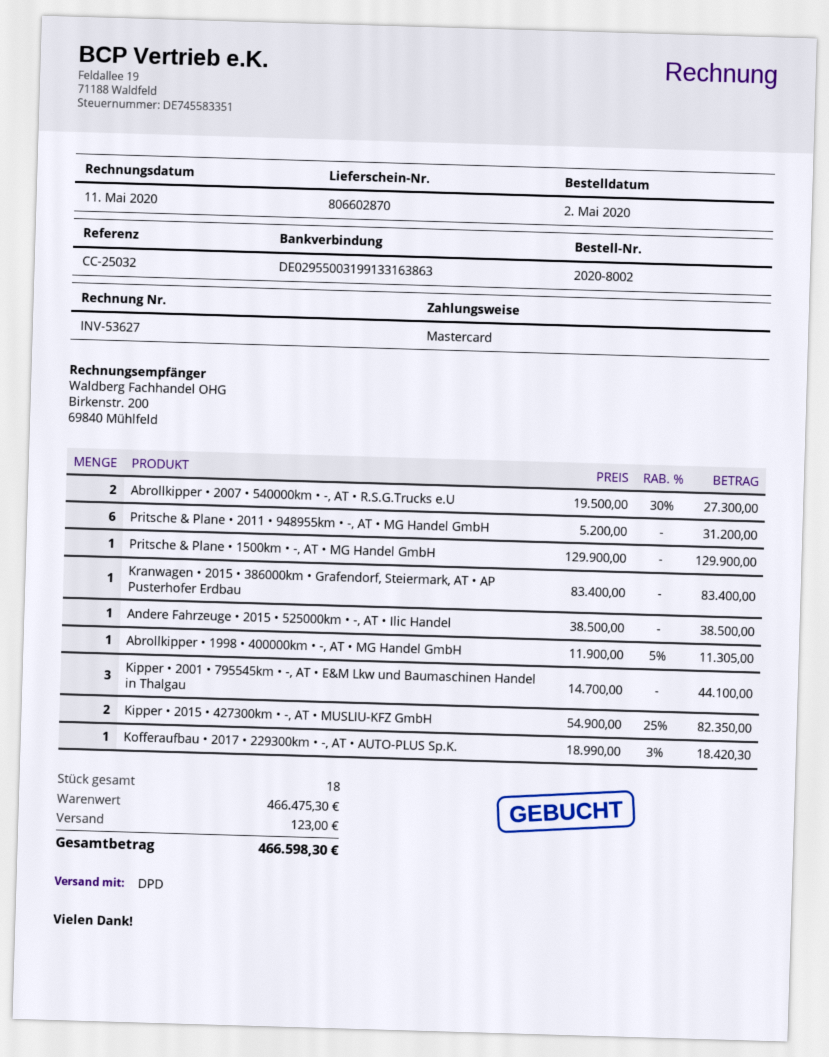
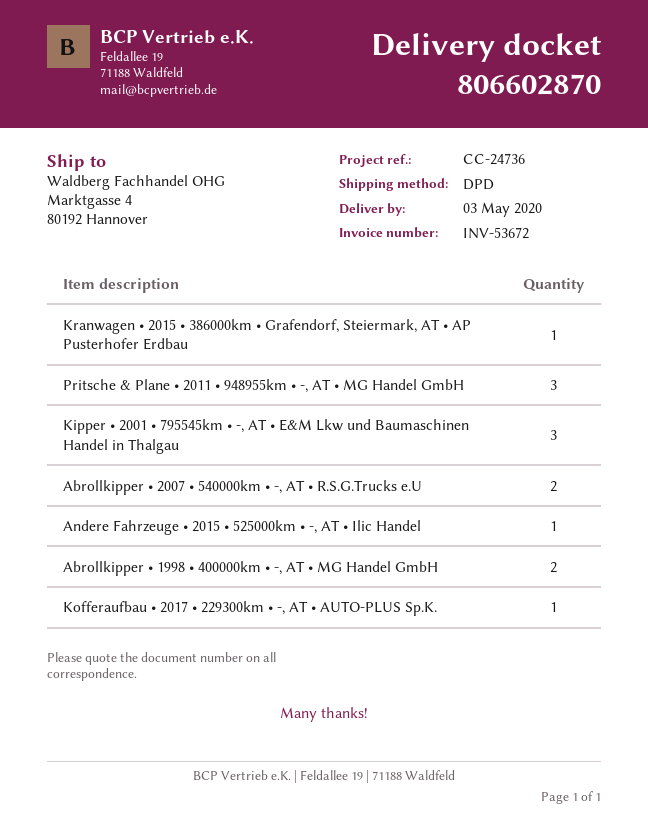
invoice number: INV-53627 -> INV-53672
reference: CC-25032 -> CC-24736
Pritsche & Plane • 2011 • 948955km • -, AT • MG Handel GmbH: 6 -> 3
Pritsche & Plane • 1500km • -, AT • MG Handel GmbH: 1 -> none
Abrollkipper • 1998 • 400000km • -, AT • MG Handel GmbH: 1 -> 2
Kipper • 2015 • 427300km • -, AT • MUSLIU-KFZ GmbH: 2 -> none

